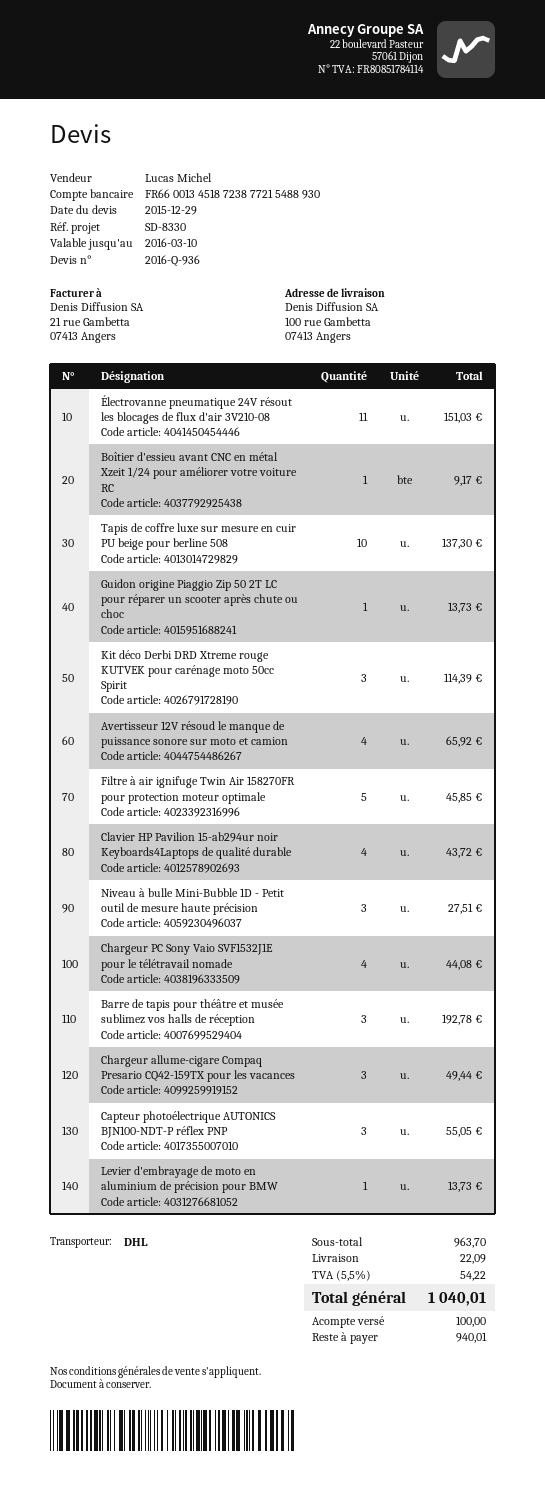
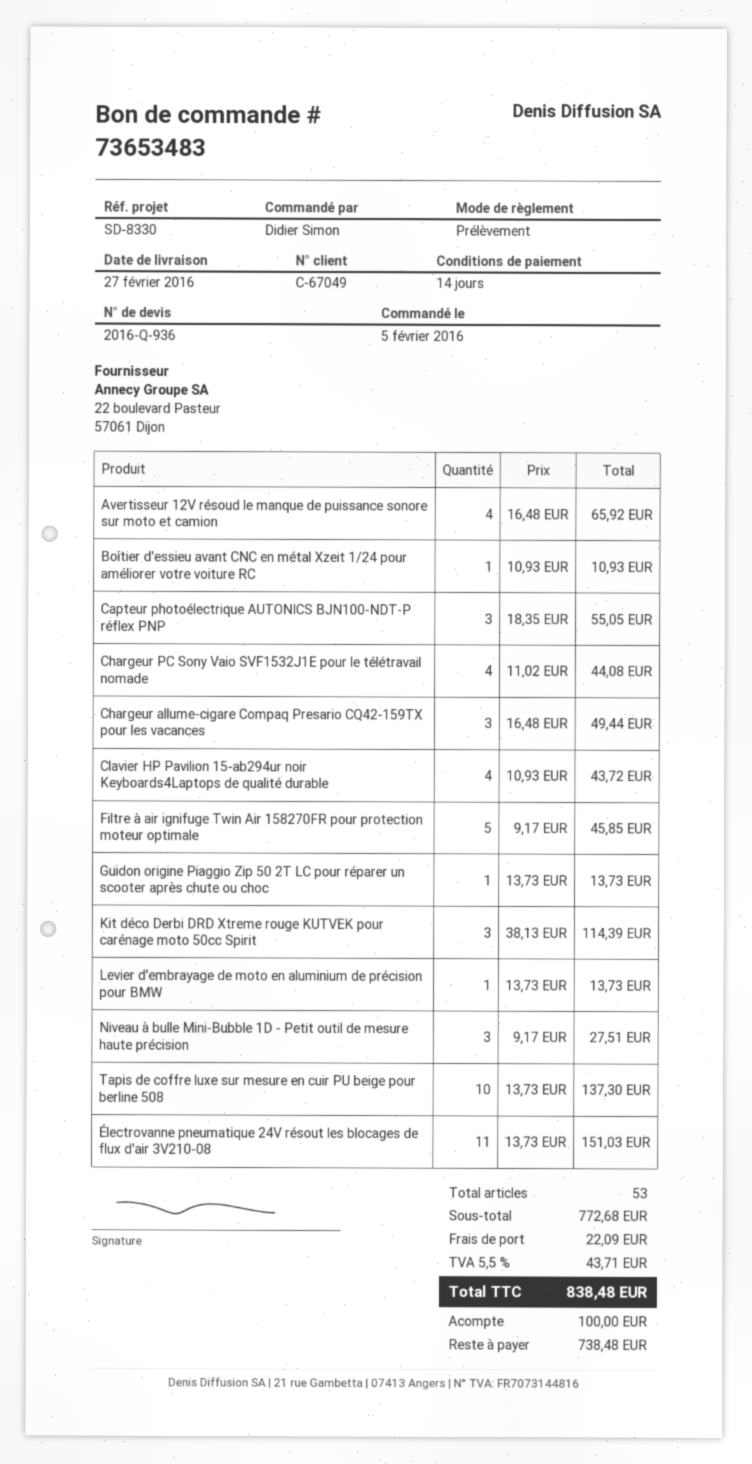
Boîtier d'essieu avant CNC en métal Xzeit 1/24 pour améliorer votre voiture RC: 1 for 9.17 -> 1 for 10.93
Barre de tapis pour théâtre et musée sublimez vos halls de réception: 3 for 192.78 -> none
subtotal: 963.70 -> 772.68
tax: 5.5% = 54.22 -> 5.5% = 43.71
total: 1040.01 -> 838.48
balance: 940.01 -> 738.48

